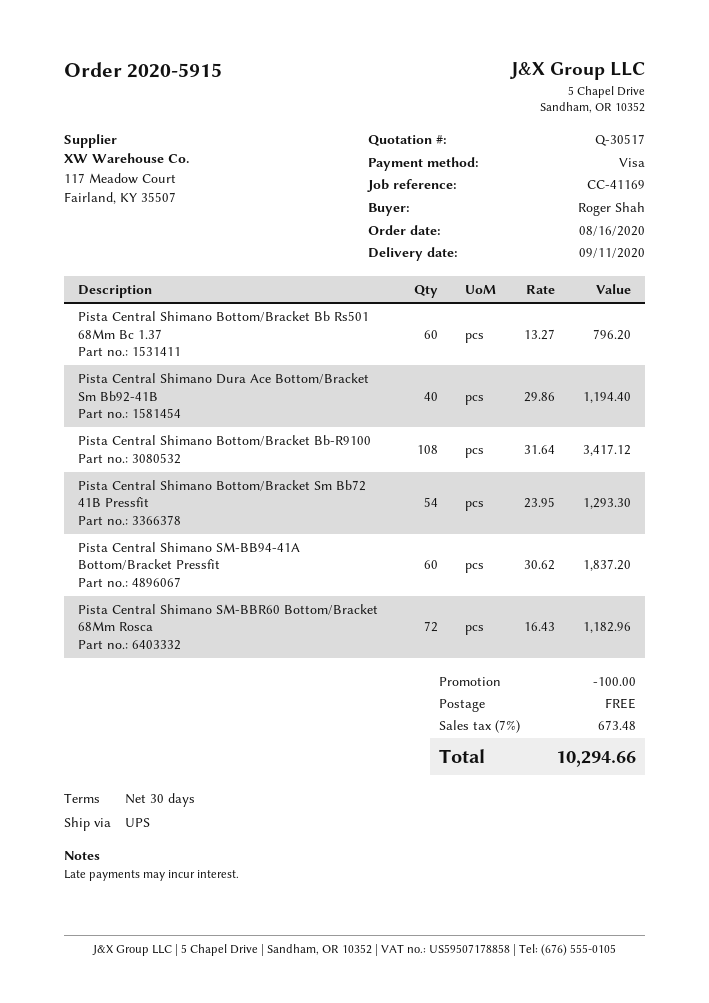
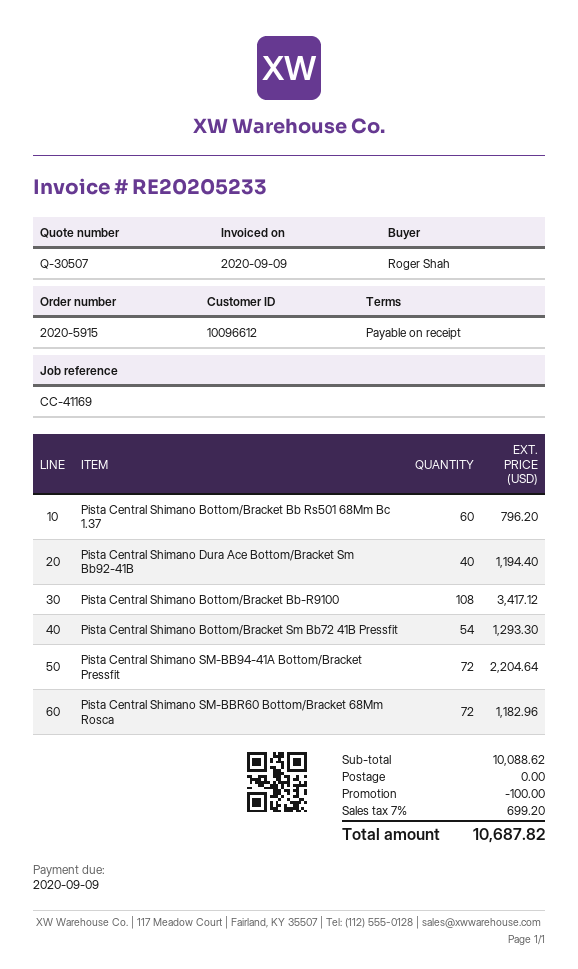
quote number: Q-30517 -> Q-30507
payment terms: 30 days -> on receipt
Pista Central Shimano SM-BB94-41A Bottom/Bracket Pressfit: 60 for 1837.20 -> 72 for 2204.64
tax: 7% = 673.48 -> 7% = 699.20
total: 10294.66 -> 10687.82

